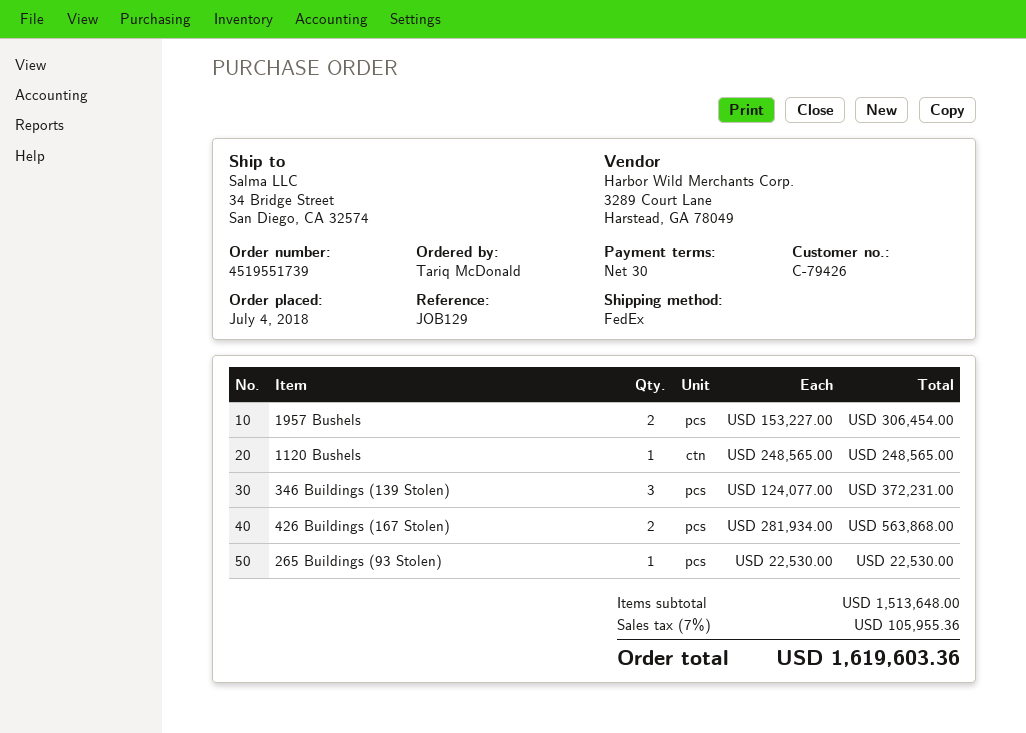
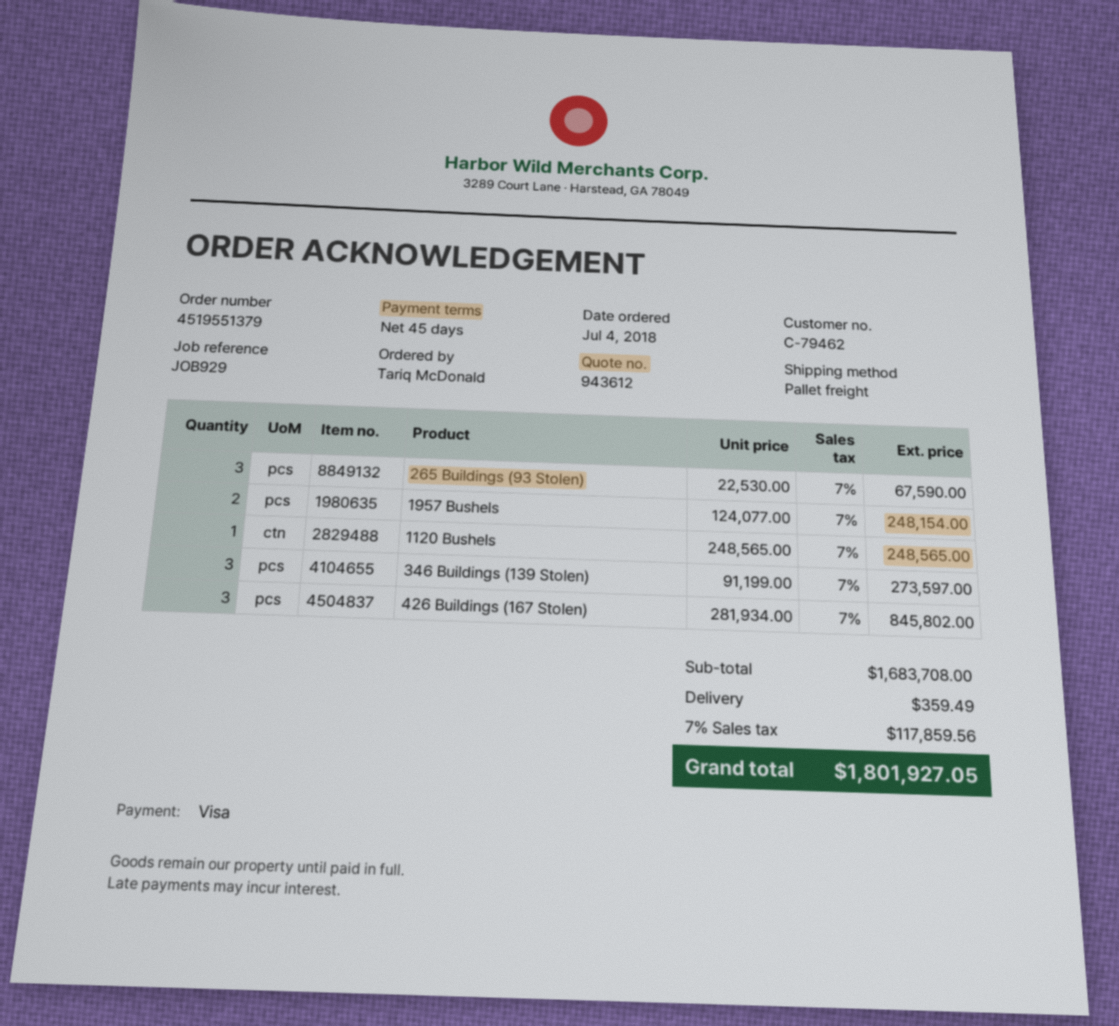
order number: 4519551739 -> 4519551379
payment terms: 30 days -> 45 days
customer number: C-79426 -> C-79462
reference: JOB129 -> JOB929
shipping method: FedEx -> pallet freight
1957 Bushels: 2 x 153227.00 = 306454.00 -> 2 x 124077.00 = 248154.00
346 Buildings (139 Stolen): 3 x 124077.00 = 372231.00 -> 3 x 91199.00 = 273597.00
426 Buildings (167 Stolen): 2 x 281934.00 = 563868.00 -> 3 x 281934.00 = 845802.00
265 Buildings (93 Stolen): 1 x 22530.00 = 22530.00 -> 3 x 22530.00 = 67590.00
subtotal: 1513648.00 -> 1683708.00
shipping: none -> 359.49
tax: 7% = 105955.36 -> 7% = 117859.56
total: 1619603.36 -> 1801927.05

